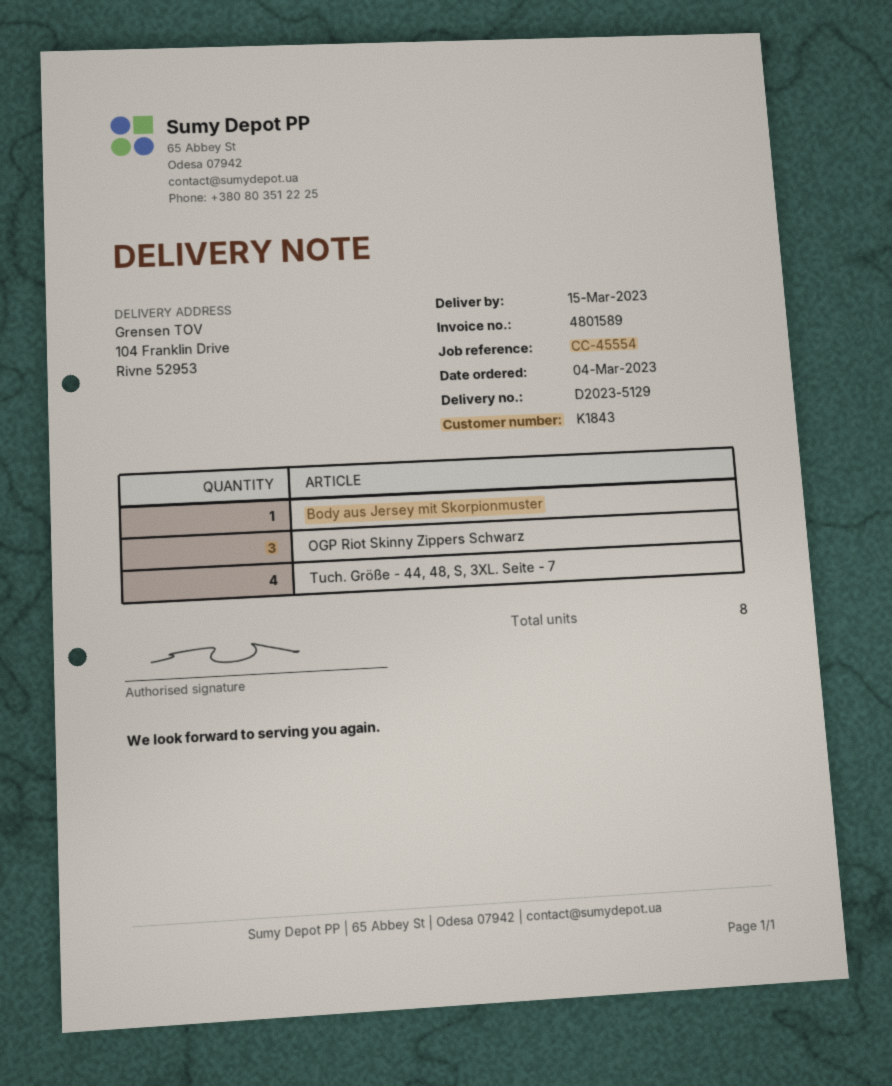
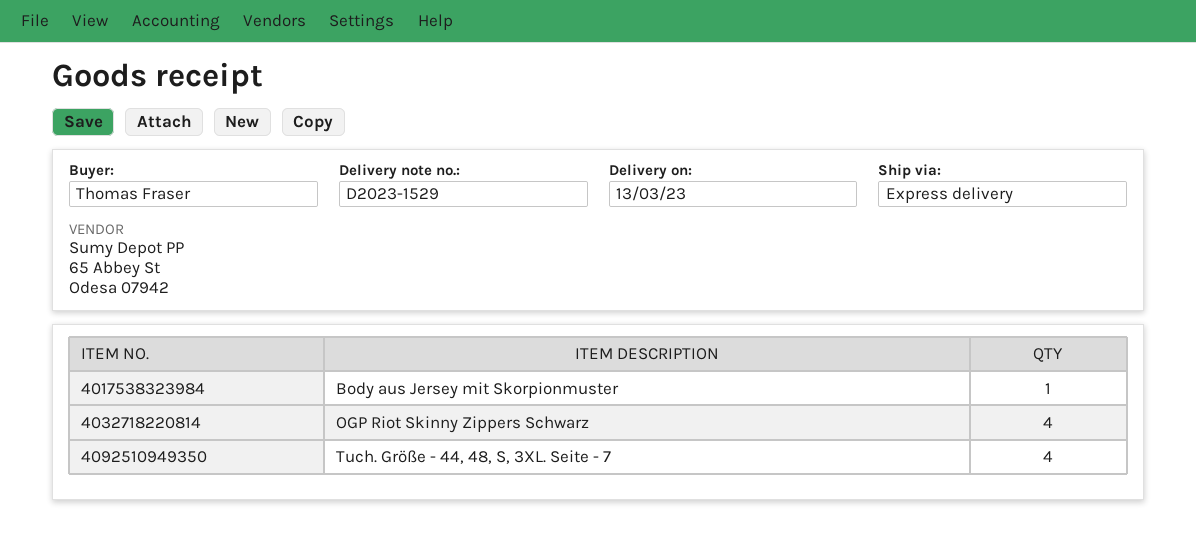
delivery note number: D2023-5129 -> D2023-1529
delivery date: 2023-03-15 -> 2023-03-13
OGP Riot Skinny Zippers Schwarz: 3 -> 4

